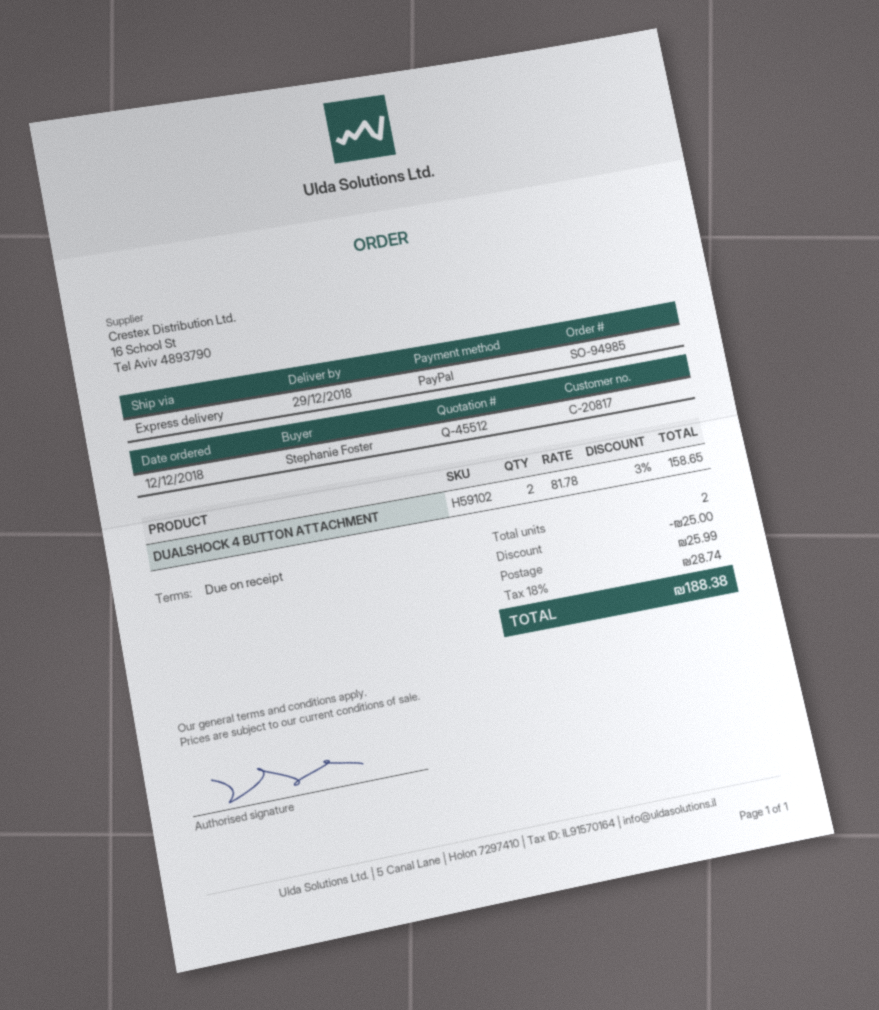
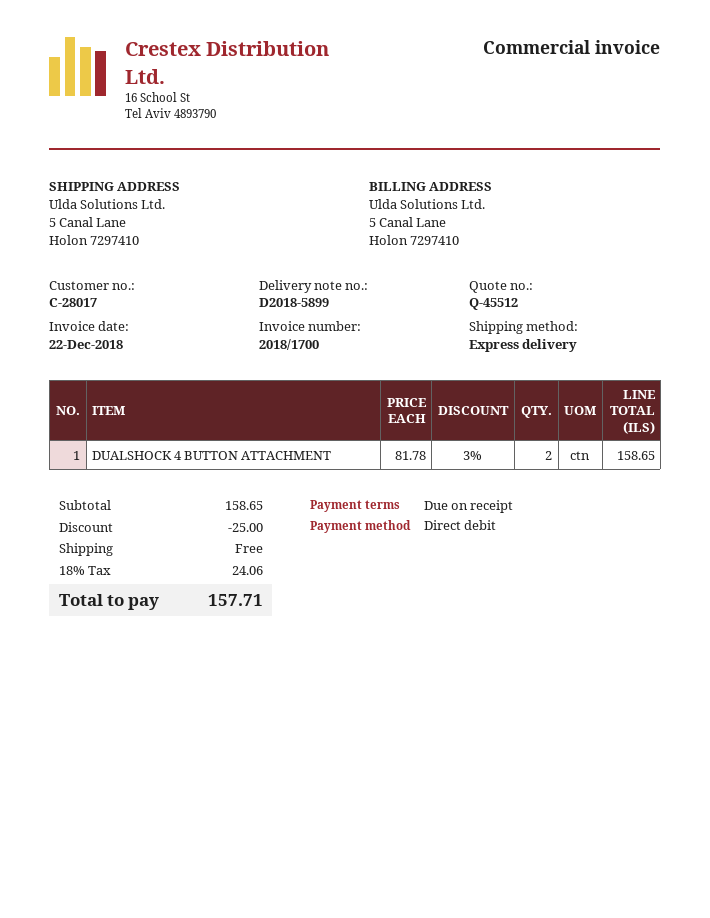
customer number: C-20817 -> C-28017
payment method: PayPal -> direct debit
shipping: 25.99 -> 0.00
tax: 18% = 28.74 -> 18% = 24.06
total: 188.38 -> 157.71

